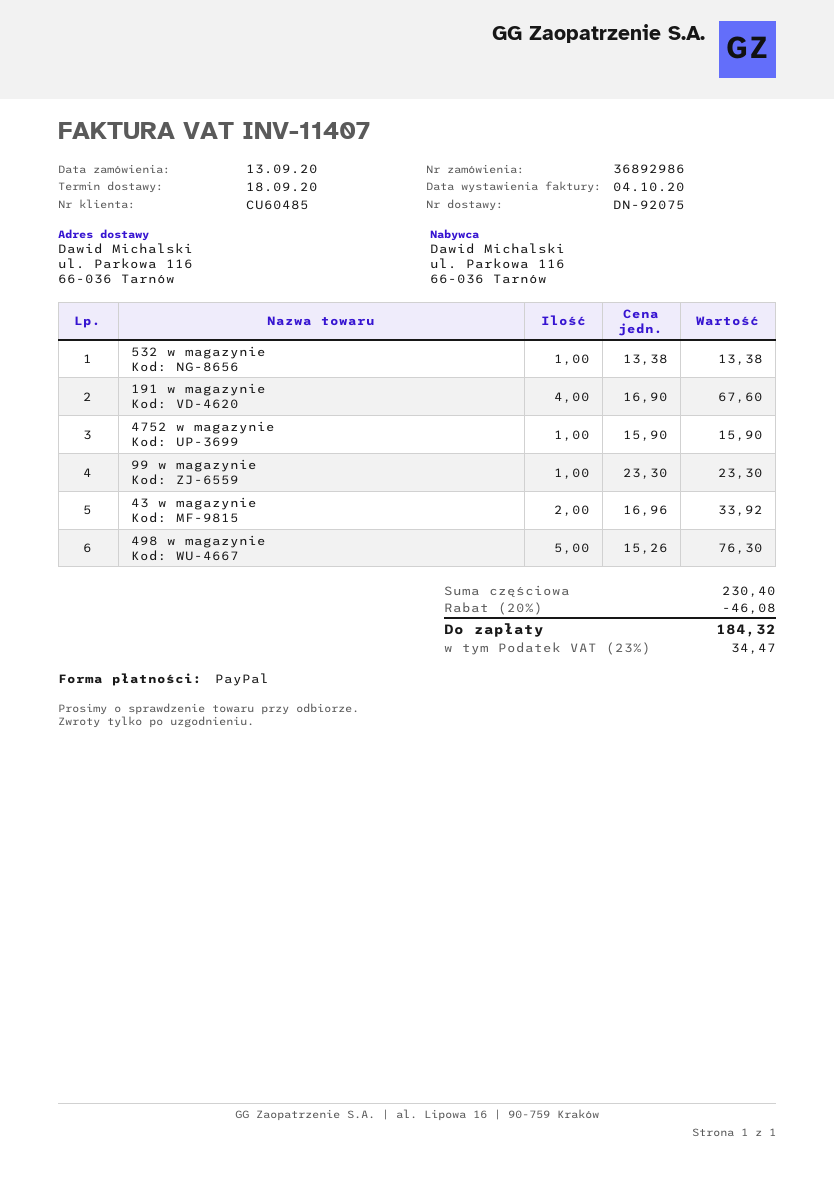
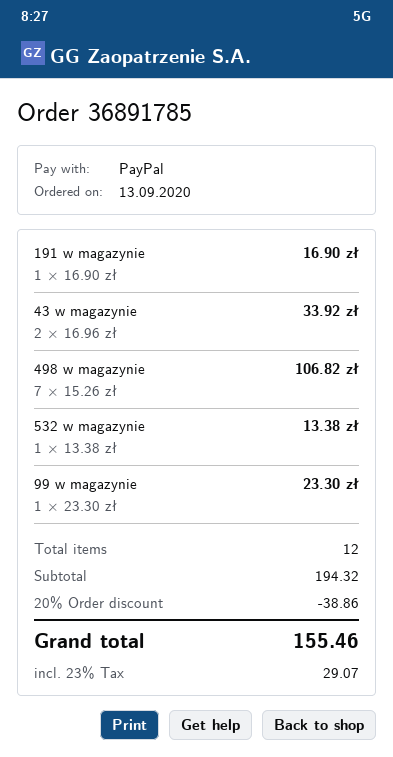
order number: 36892986 -> 36891785
191 w magazynie: 4 x 16.90 = 67.60 -> 1 x 16.90 = 16.90
4752 w magazynie: 1 x 15.90 = 15.90 -> none
498 w magazynie: 5 x 15.26 = 76.30 -> 7 x 15.26 = 106.82
subtotal: 230.40 -> 194.32
discount: 20% = 46.08 -> 20% = 38.86
tax: 23% = 34.47 -> 23% = 29.07
total: 184.32 -> 155.46

